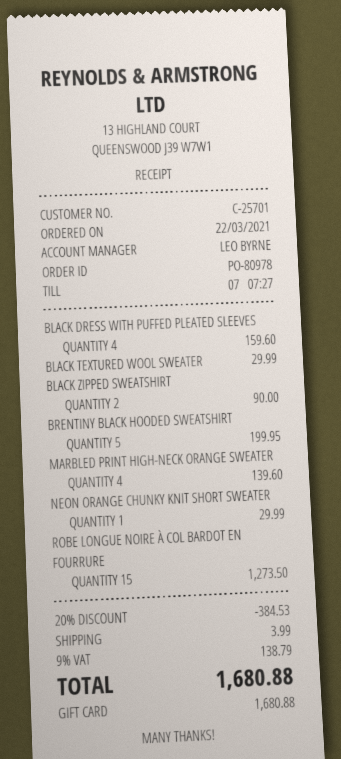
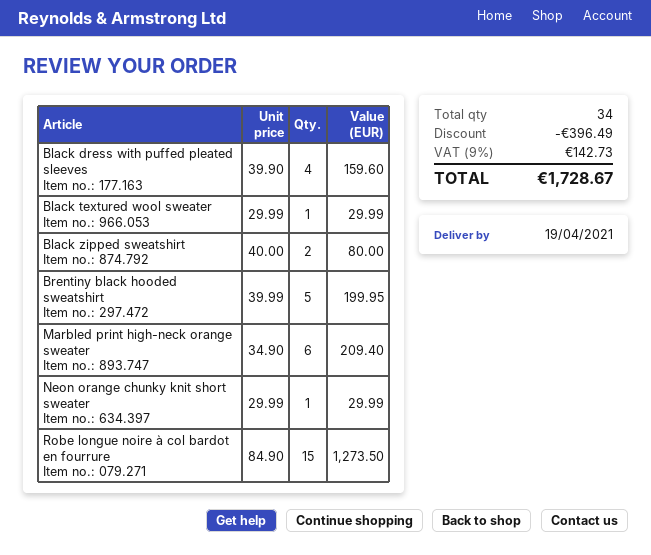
BLACK ZIPPED SWEATSHIRT: 2 for 90.00 -> 2 for 80.00
MARBLED PRINT HIGH-NECK ORANGE SWEATER: 4 for 139.60 -> 6 for 209.40
discount: 384.53 -> 396.49
shipping: 3.99 -> none
tax: 9% = 138.79 -> 9% = 142.73
total: 1680.88 -> 1728.67

